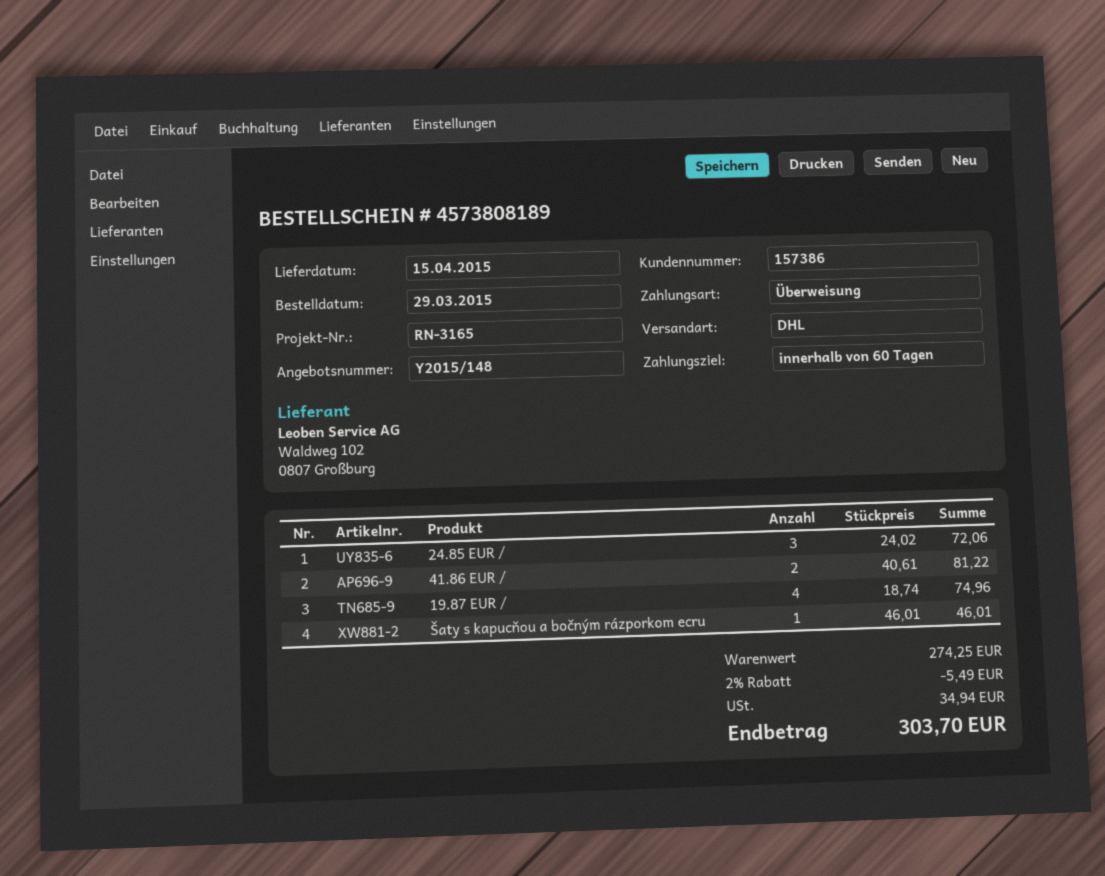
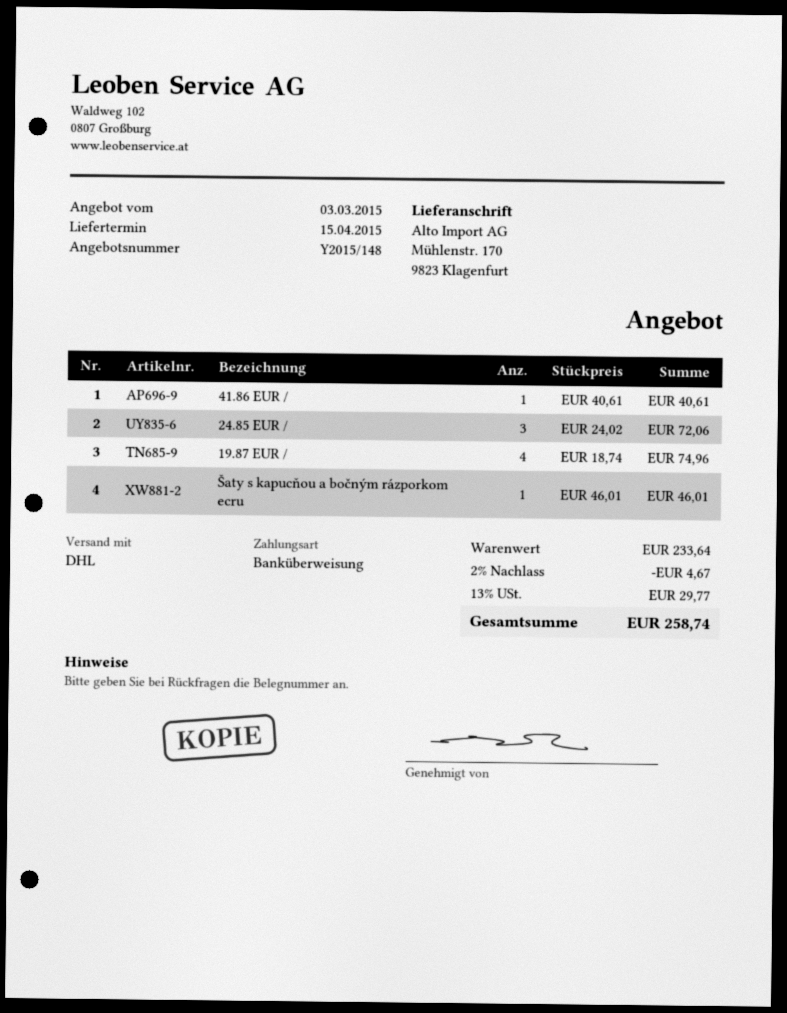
41.86 EUR /: 2 x 40.61 = 81.22 -> 1 x 40.61 = 40.61
subtotal: 274.25 -> 233.64
discount: 2% = 5.49 -> 2% = 4.67
tax: 34.94 -> 29.77
total: 303.70 -> 258.74

